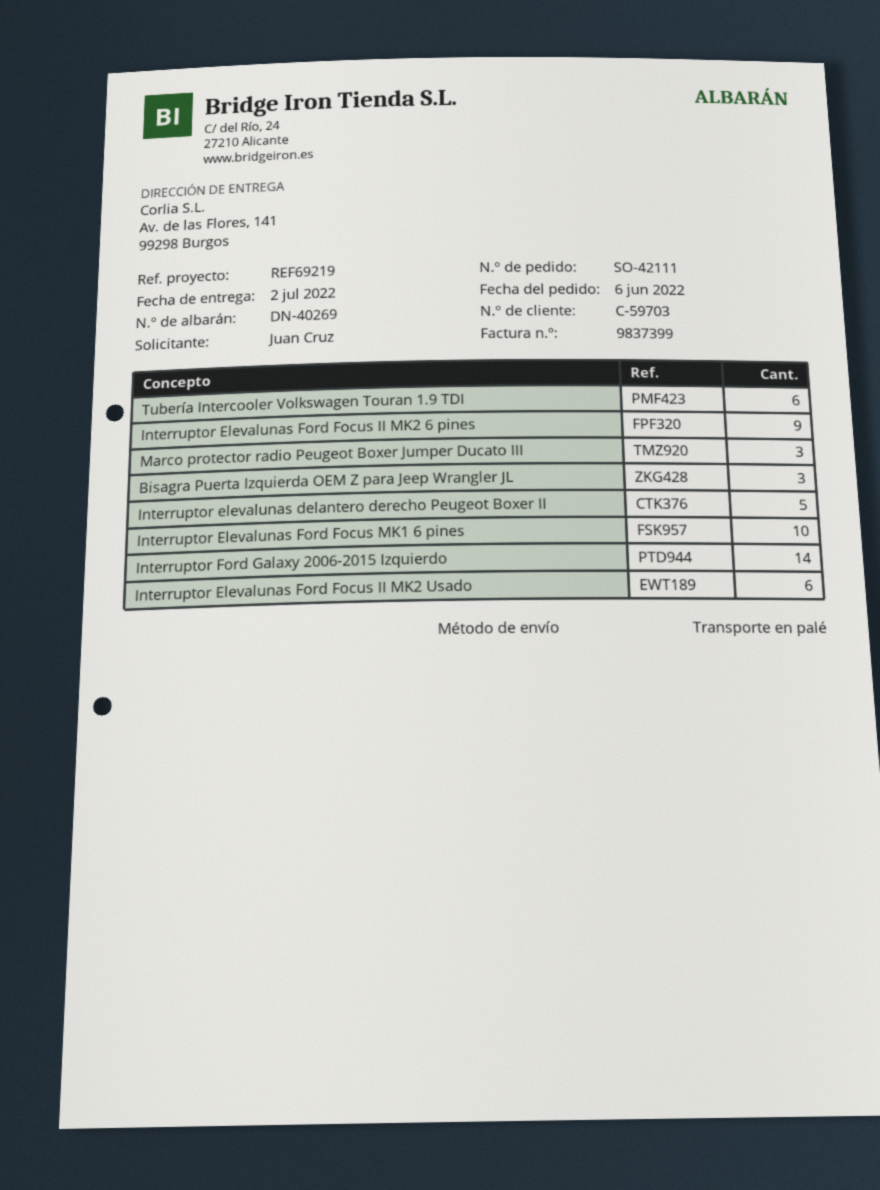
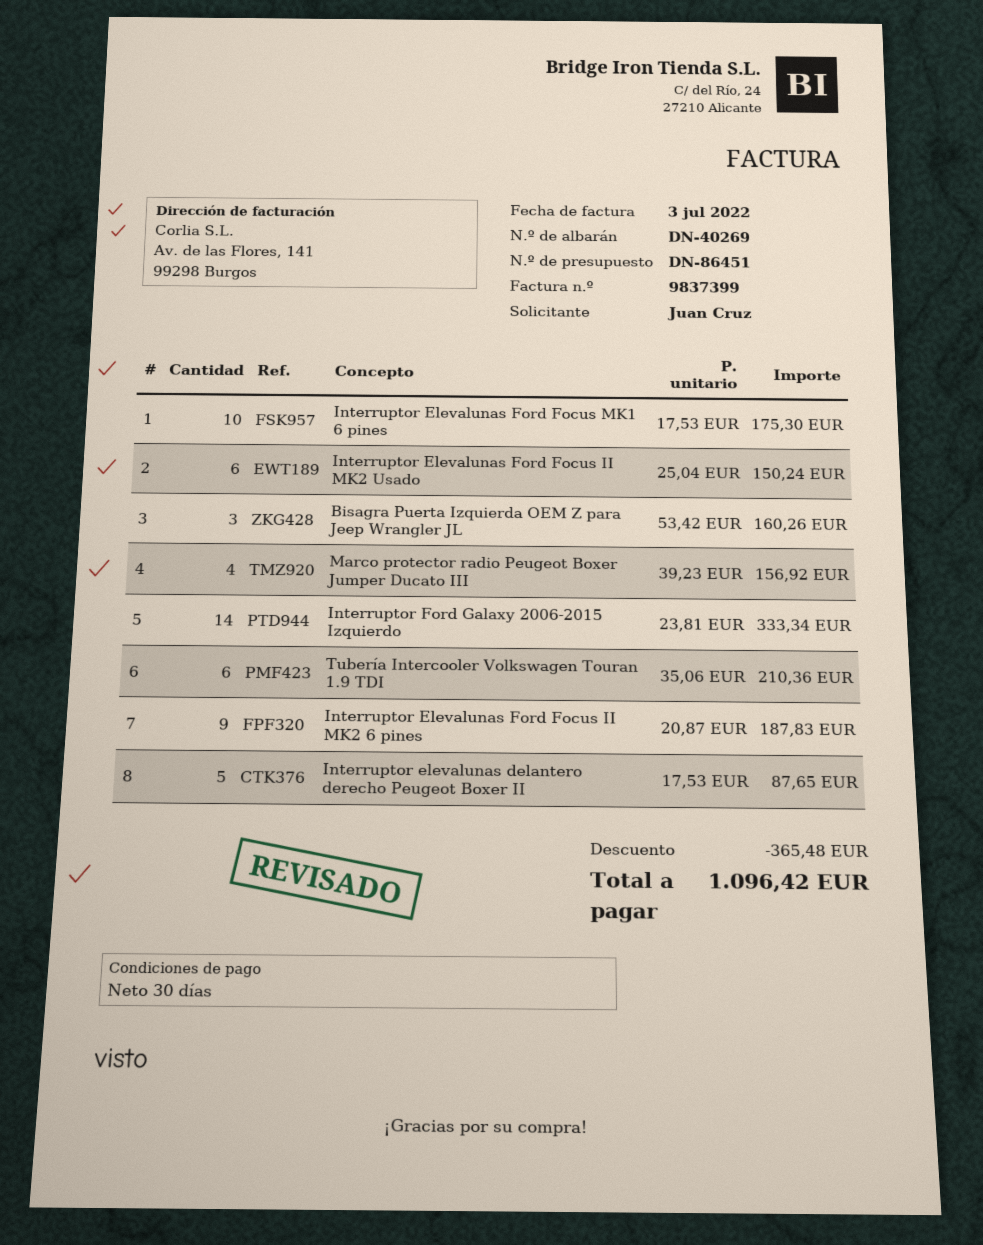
Marco protector radio Peugeot Boxer Jumper Ducato III: 3 -> 4

